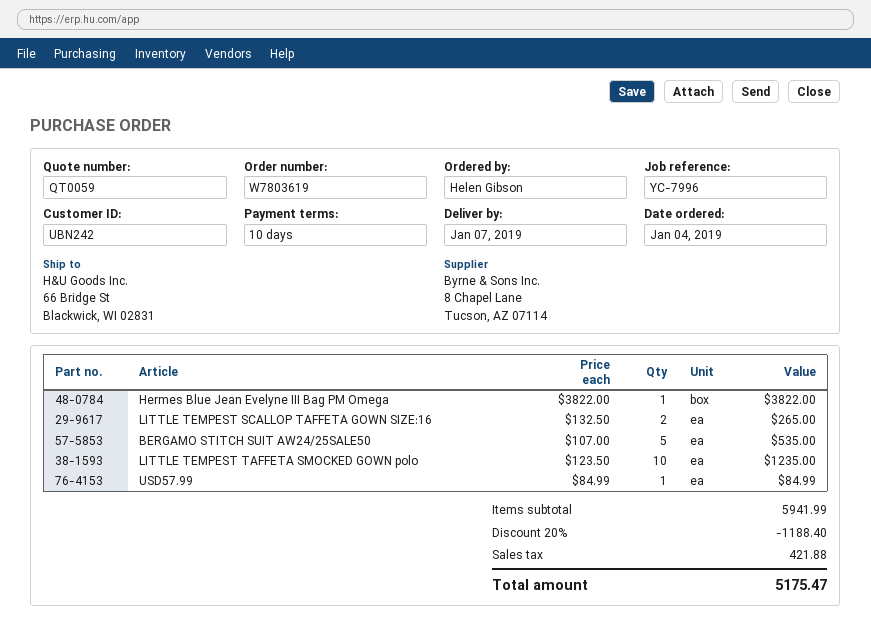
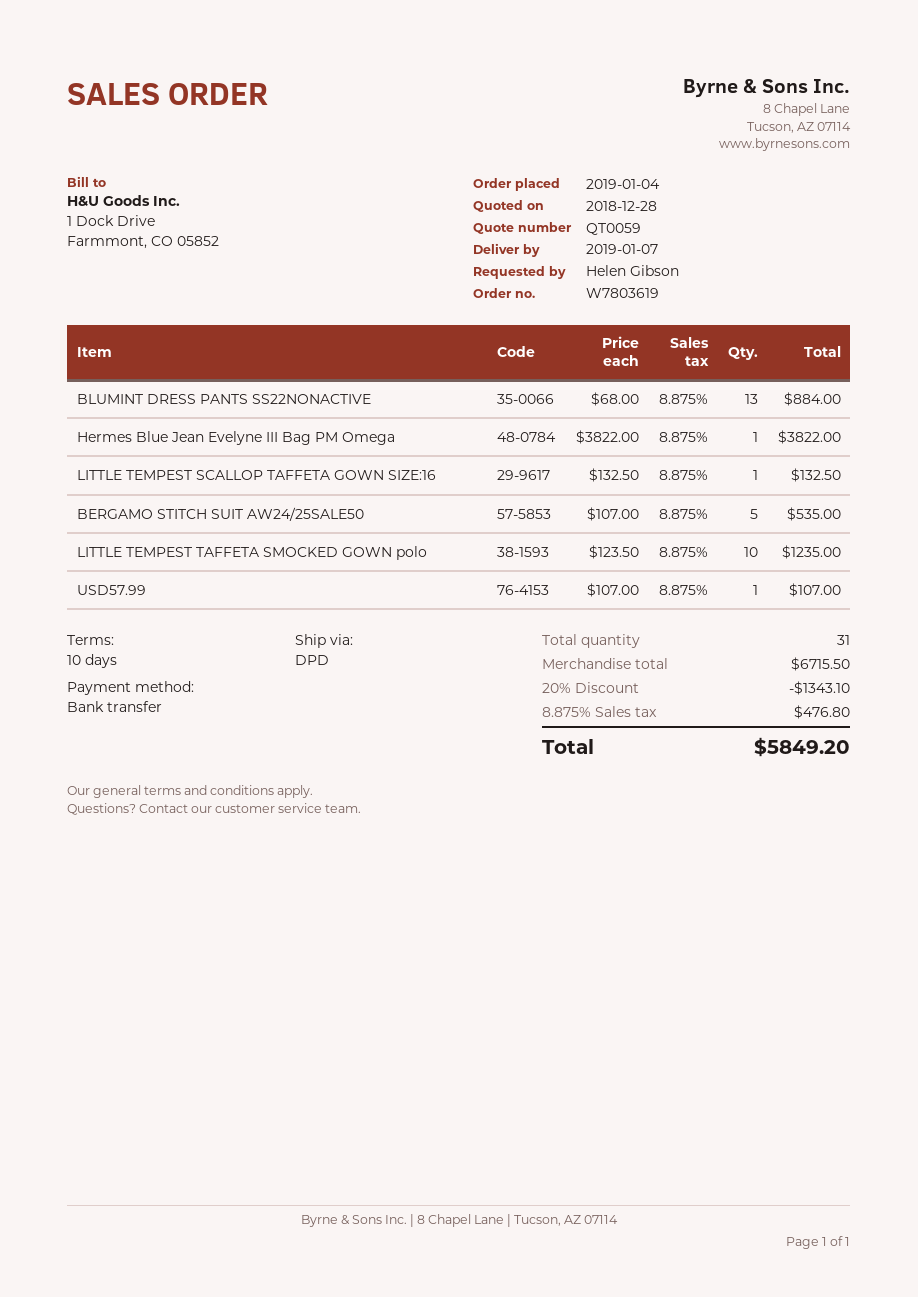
LITTLE TEMPEST SCALLOP TAFFETA GOWN SIZE:16: 2 x 132.50 = 265.00 -> 1 x 132.50 = 132.50
USD57.99: 1 x 84.99 = 84.99 -> 1 x 107.00 = 107.00
BLUMINT DRESS PANTS SS22NONACTIVE: none -> 13 x 68.00 = 884.00
subtotal: 5941.99 -> 6715.50
discount: 20% = 1188.40 -> 20% = 1343.10
tax: 421.88 -> 476.80
total: 5175.47 -> 5849.20

